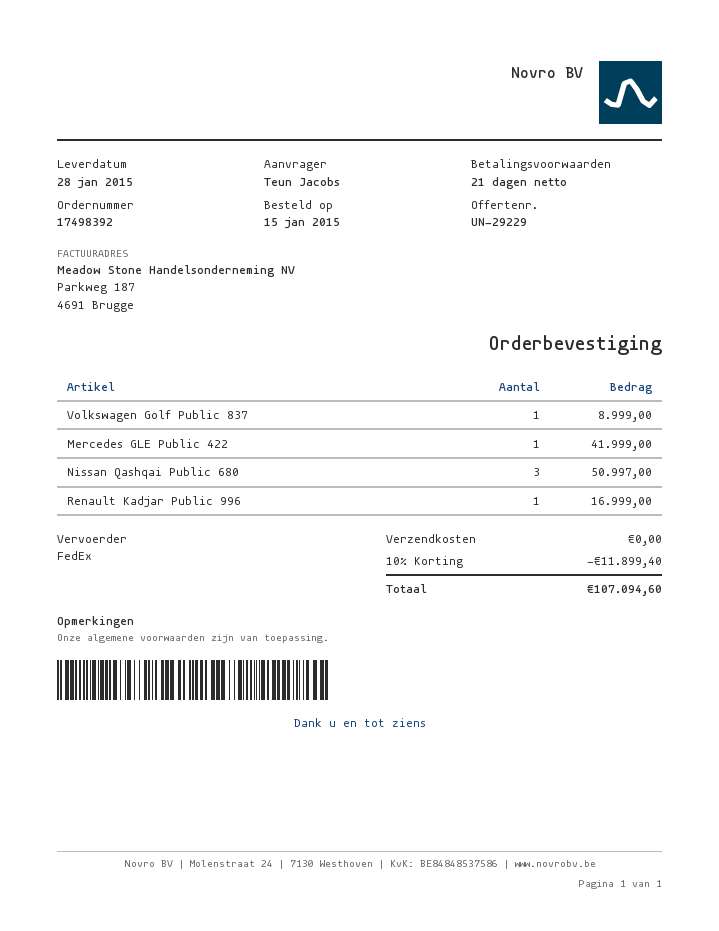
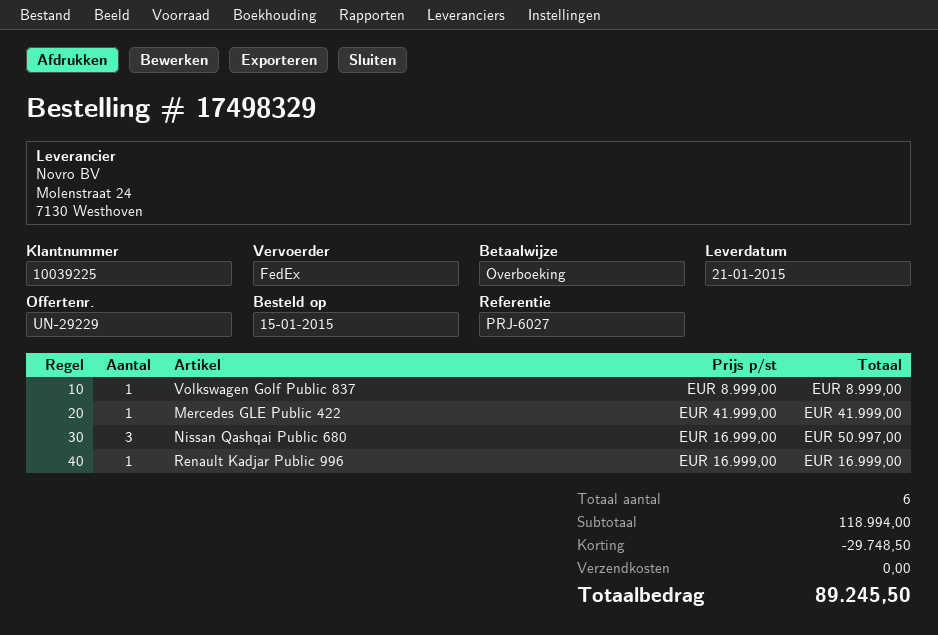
order number: 17498392 -> 17498329
delivery date: 2015-01-28 -> 2015-01-21
discount: 11899.40 -> 29748.50
total: 107094.60 -> 89245.50

